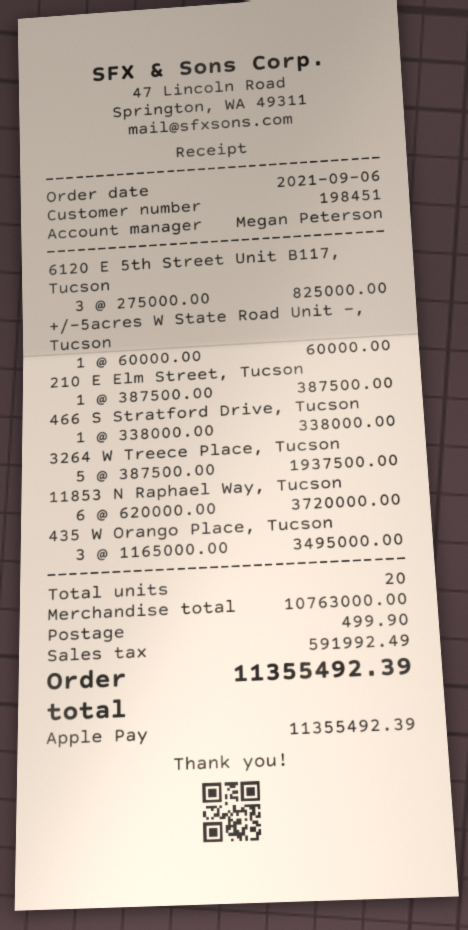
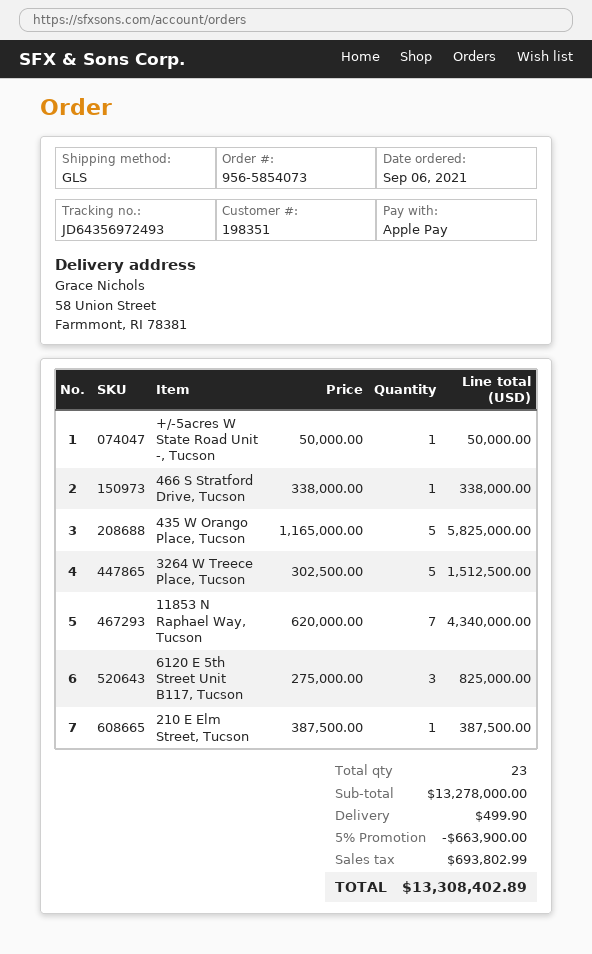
customer number: 198451 -> 198351
+/-5acres W State Road Unit -, Tucson: 1 x 60000.00 = 60000.00 -> 1 x 50000.00 = 50000.00
3264 W Treece Place, Tucson: 5 x 387500.00 = 1937500.00 -> 5 x 302500.00 = 1512500.00
11853 N Raphael Way, Tucson: 6 x 620000.00 = 3720000.00 -> 7 x 620000.00 = 4340000.00
435 W Orango Place, Tucson: 3 x 1165000.00 = 3495000.00 -> 5 x 1165000.00 = 5825000.00
total quantity: 20 -> 23
subtotal: 10763000.00 -> 13278000.00
discount: none -> 5% = 663900.00
tax: 591992.49 -> 693802.99
total: 11355492.39 -> 13308402.89

